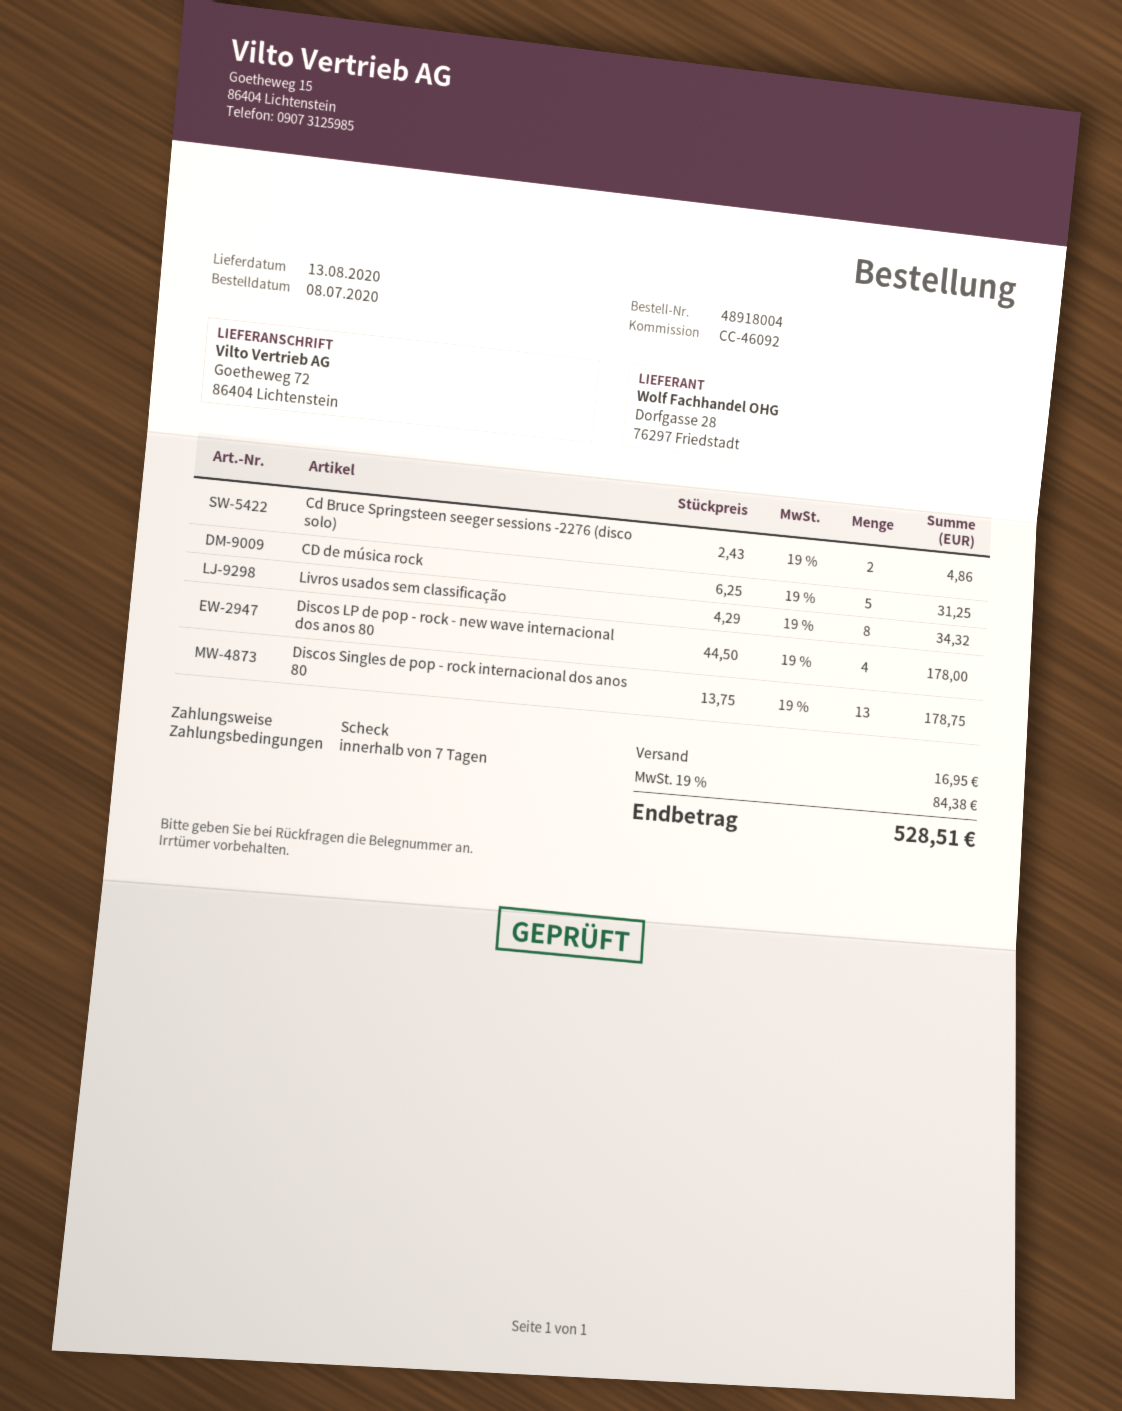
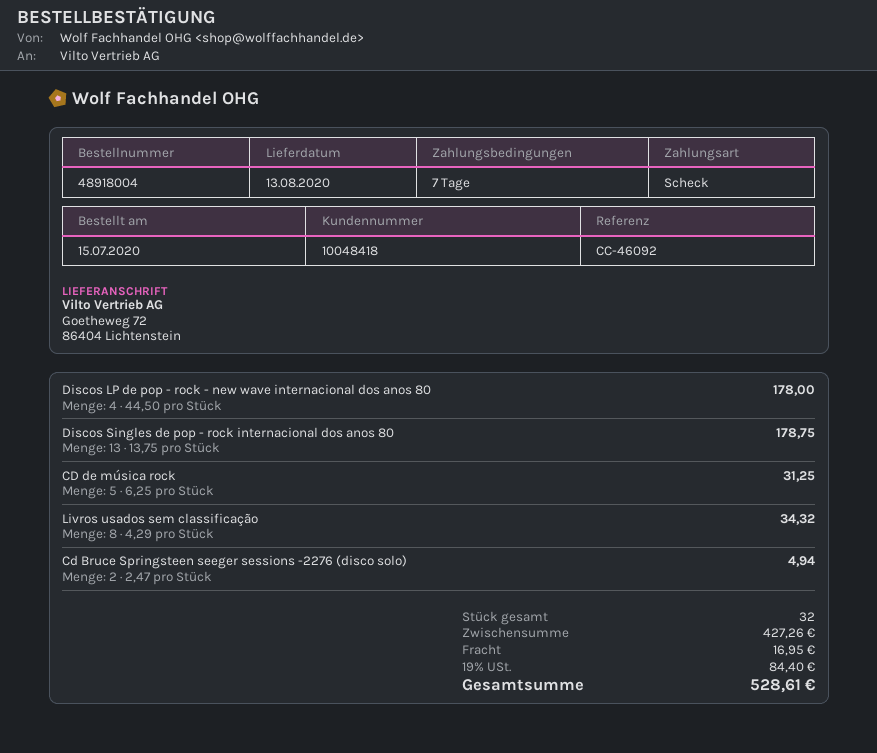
order date: 2020-07-08 -> 2020-07-15
Cd Bruce Springsteen seeger sessions -2276 (disco solo): 2 x 2.43 = 4.86 -> 2 x 2.47 = 4.94
tax: 19% = 84.38 -> 19% = 84.40
total: 528.51 -> 528.61

